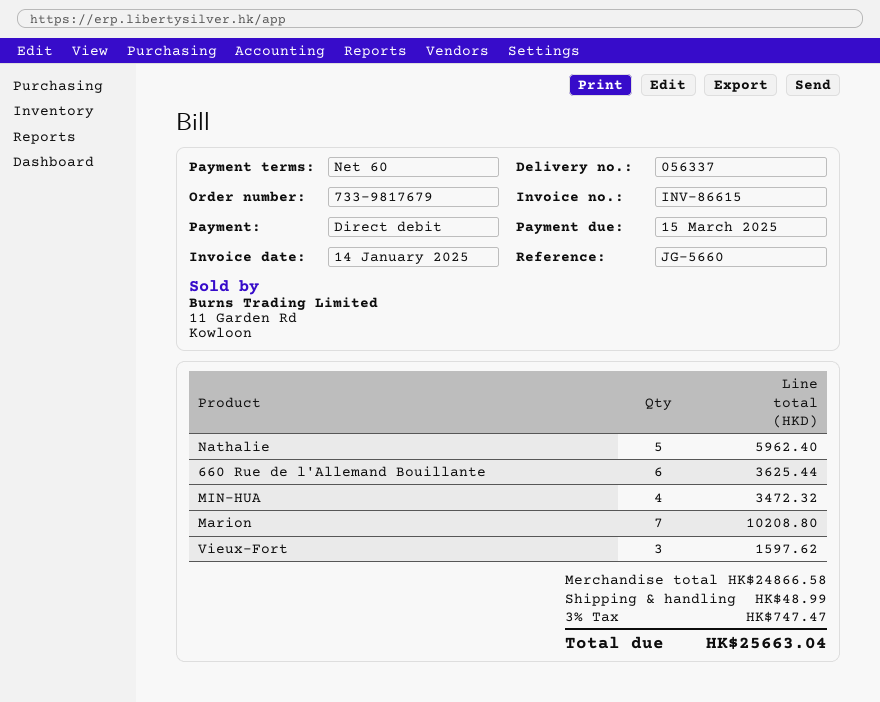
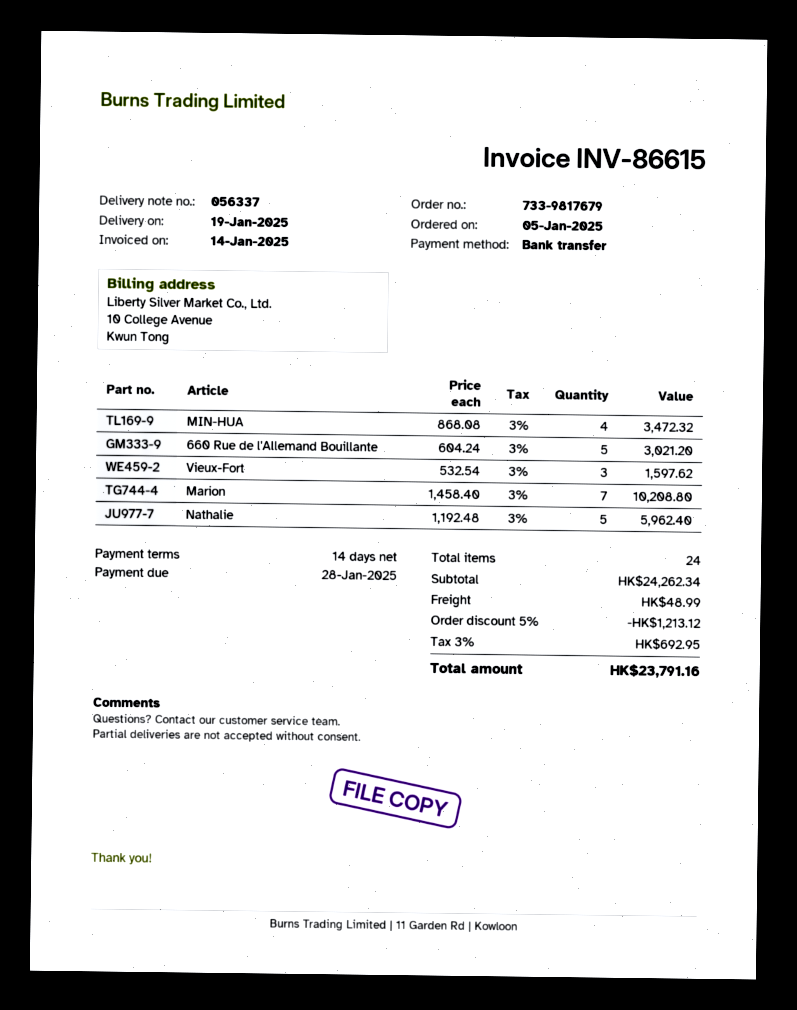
payment terms: 60 days -> 14 days
due date: 2025-03-15 -> 2025-01-28
payment method: direct debit -> bank transfer
660 Rue de l'Allemand Bouillante: 6 for 3625.44 -> 5 for 3021.20
subtotal: 24866.58 -> 24262.34
discount: none -> 5% = 1213.12
tax: 3% = 747.47 -> 3% = 692.95
total: 25663.04 -> 23791.16

